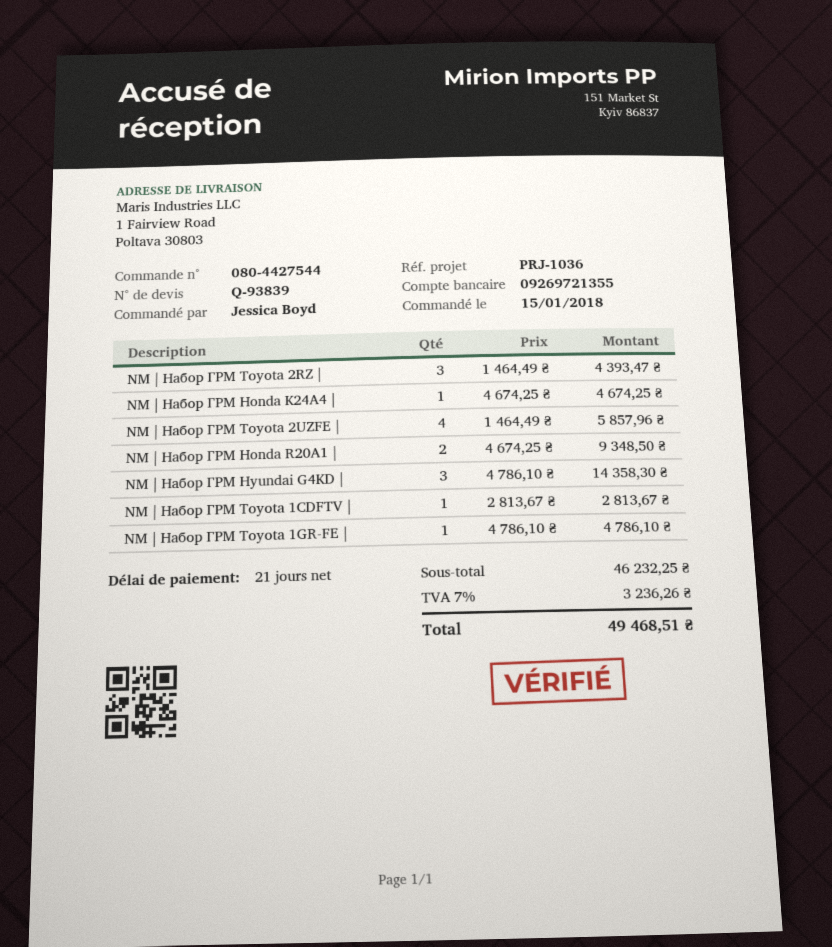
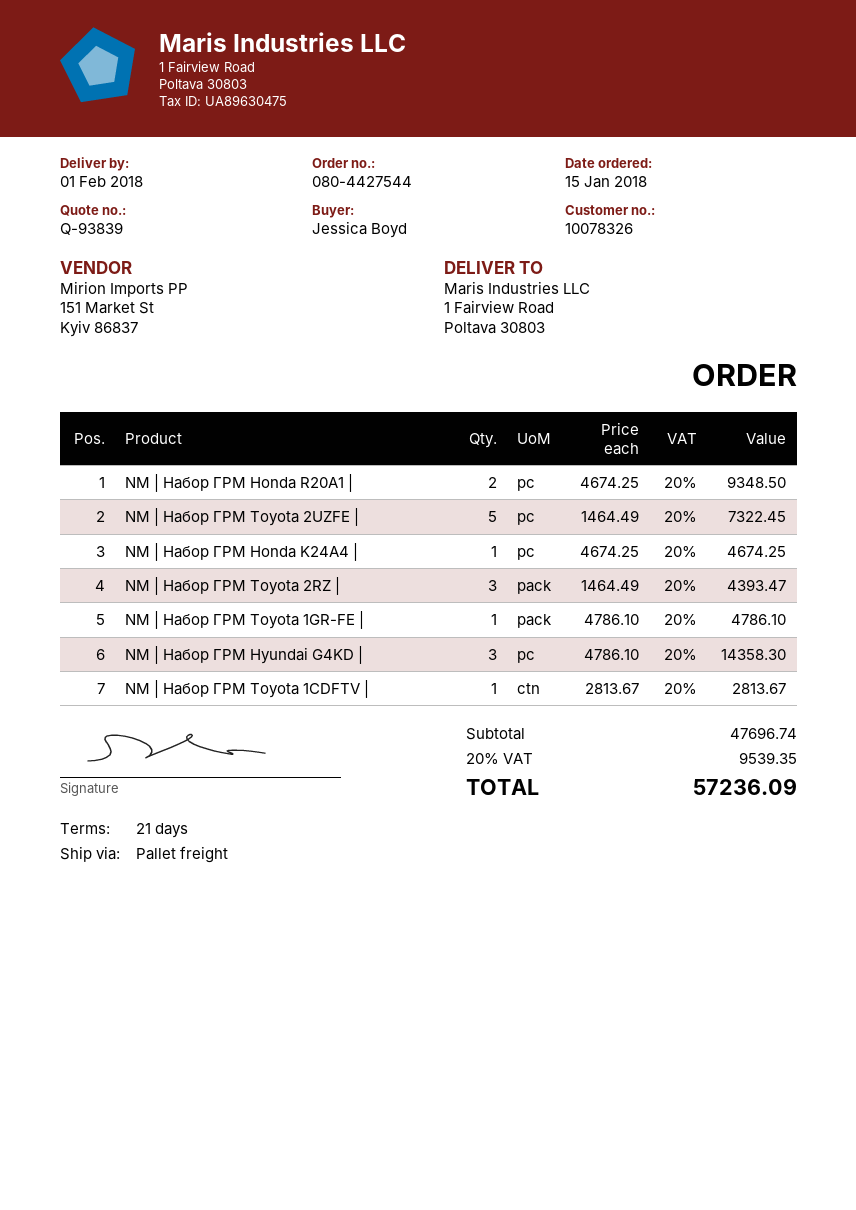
NM | Набор ГРМ Toyota 2UZFE |: 4 x 1464.49 = 5857.96 -> 5 x 1464.49 = 7322.45
subtotal: 46232.25 -> 47696.74
tax: 7% = 3236.26 -> 20% = 9539.35
total: 49468.51 -> 57236.09

